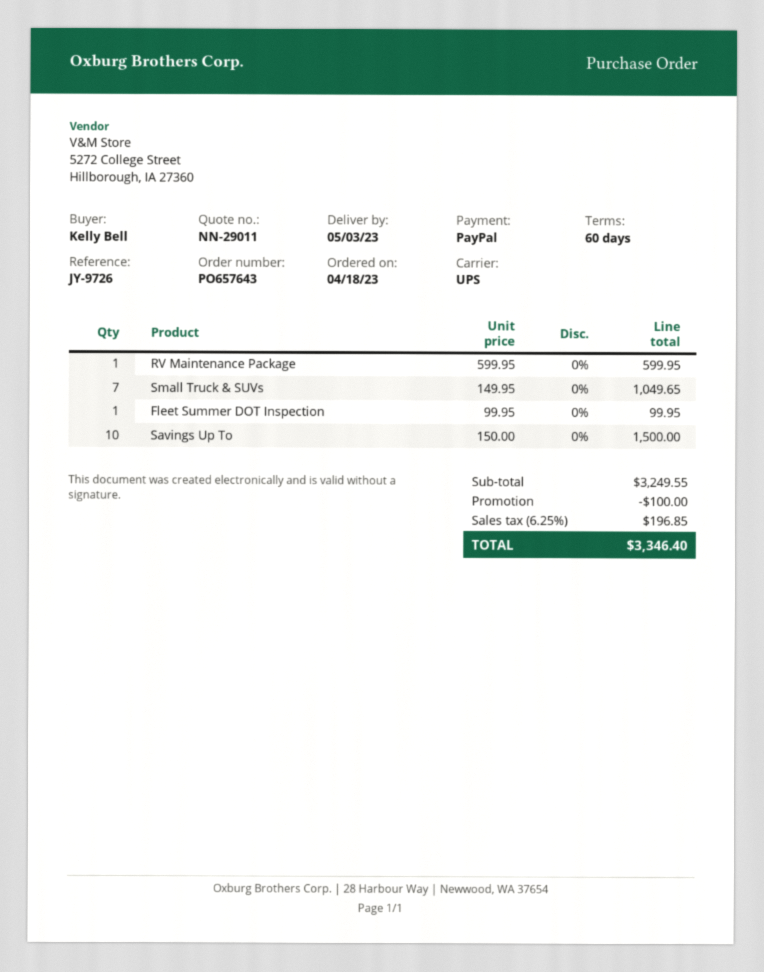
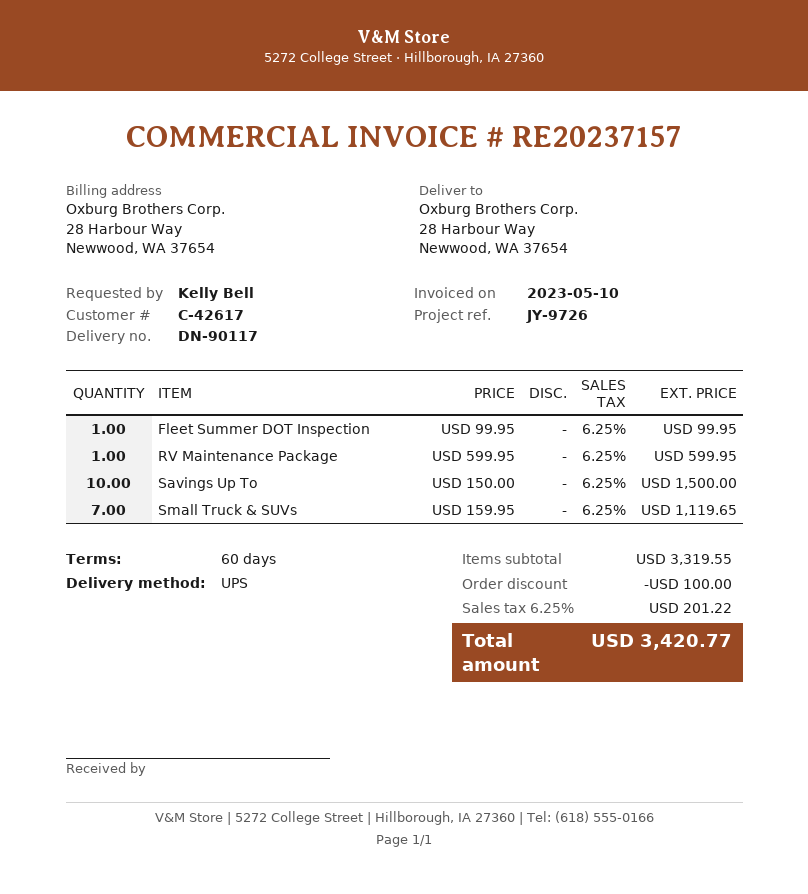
Small Truck & SUVs: 7 x 149.95 = 1049.65 -> 7 x 159.95 = 1119.65
subtotal: 3249.55 -> 3319.55
tax: 6.25% = 196.85 -> 6.25% = 201.22
total: 3346.40 -> 3420.77

